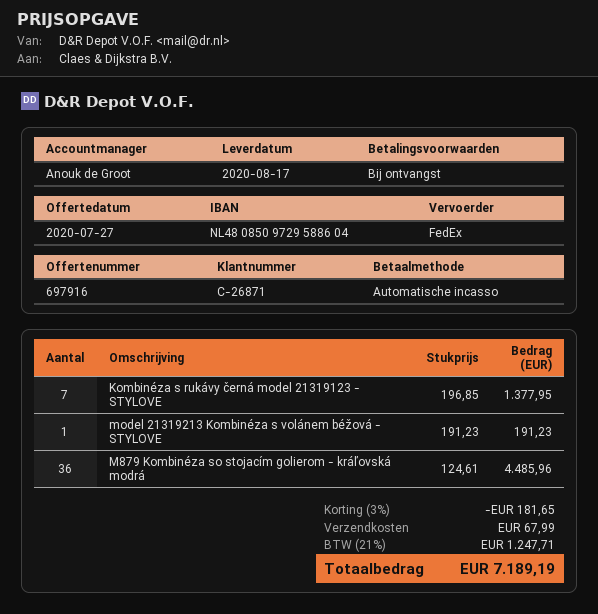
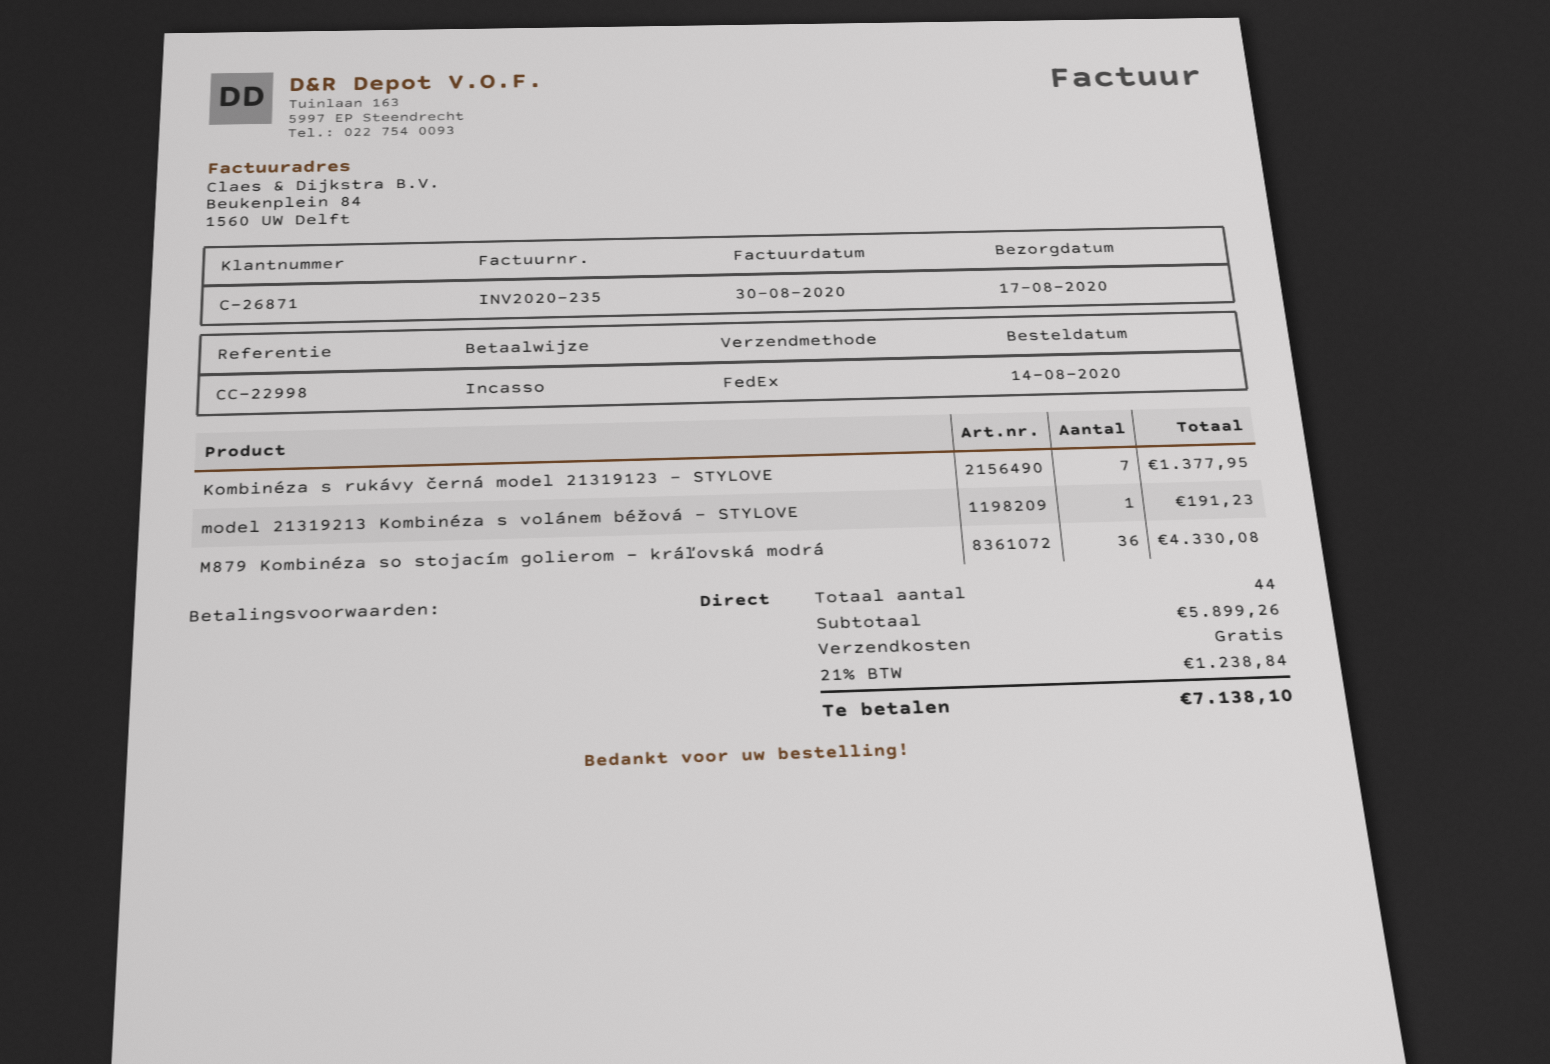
M879 Kombinéza so stojacím golierom - kráľovská modrá: 36 for 4485.96 -> 36 for 4330.08
discount: 3% = 181.65 -> none
shipping: 67.99 -> 0.00
tax: 21% = 1247.71 -> 21% = 1238.84
total: 7189.19 -> 7138.10

